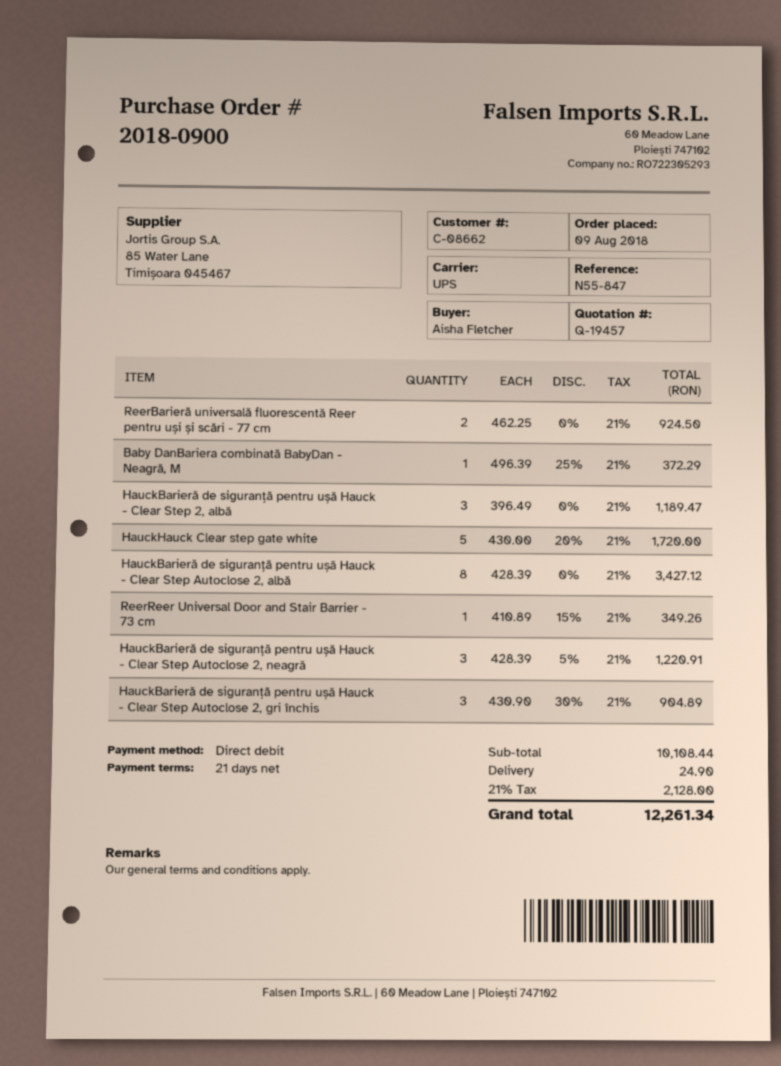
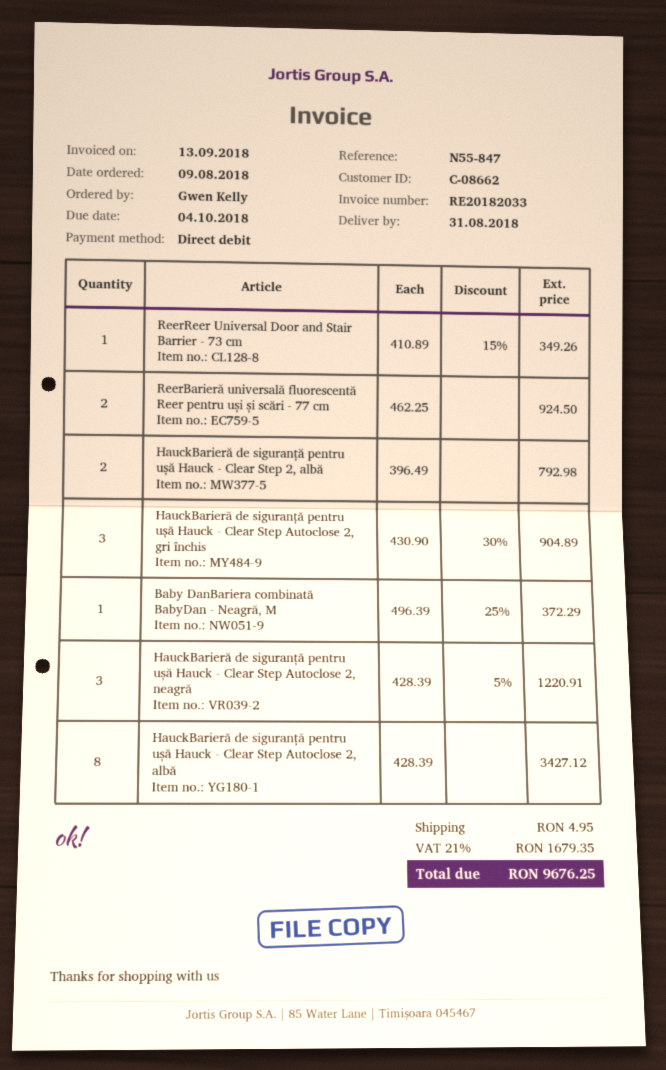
ordered by: Aisha Fletcher -> Gwen Kelly
HauckBarieră de siguranță pentru ușă Hauck - Clear Step 2, albă: 3 x 396.49 = 1189.47 -> 2 x 396.49 = 792.98
HauckHauck Clear step gate white: 5 x 430.00 - 20% = 1720.00 -> none
shipping: 24.90 -> 4.95
tax: 21% = 2128.00 -> 21% = 1679.35
total: 12261.34 -> 9676.25

